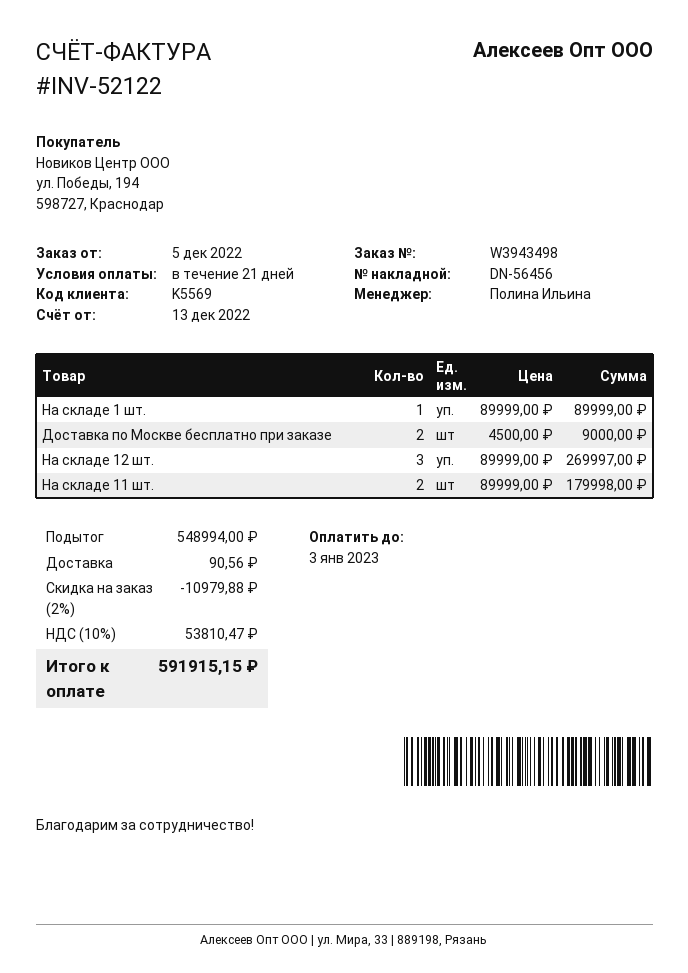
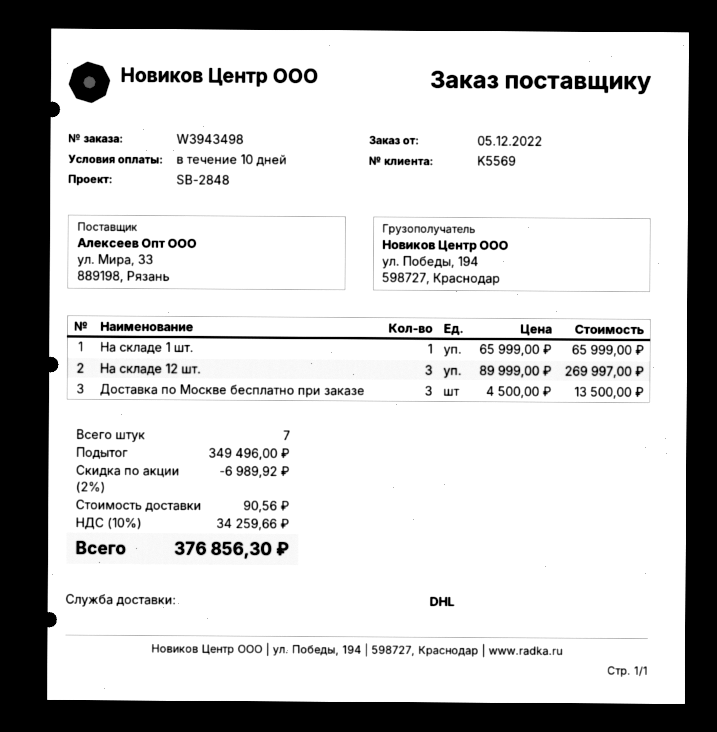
payment terms: 21 days -> 10 days
На складе 1 шт․: 1 x 89999.00 = 89999.00 -> 1 x 65999.00 = 65999.00
Доставка по Москве бесплатно при заказе: 2 x 4500.00 = 9000.00 -> 3 x 4500.00 = 13500.00
На складе 11 шт․: 2 x 89999.00 = 179998.00 -> none
subtotal: 548994.00 -> 349496.00
discount: 2% = 10979.88 -> 2% = 6989.92
tax: 10% = 53810.47 -> 10% = 34259.66
total: 591915.15 -> 376856.30

